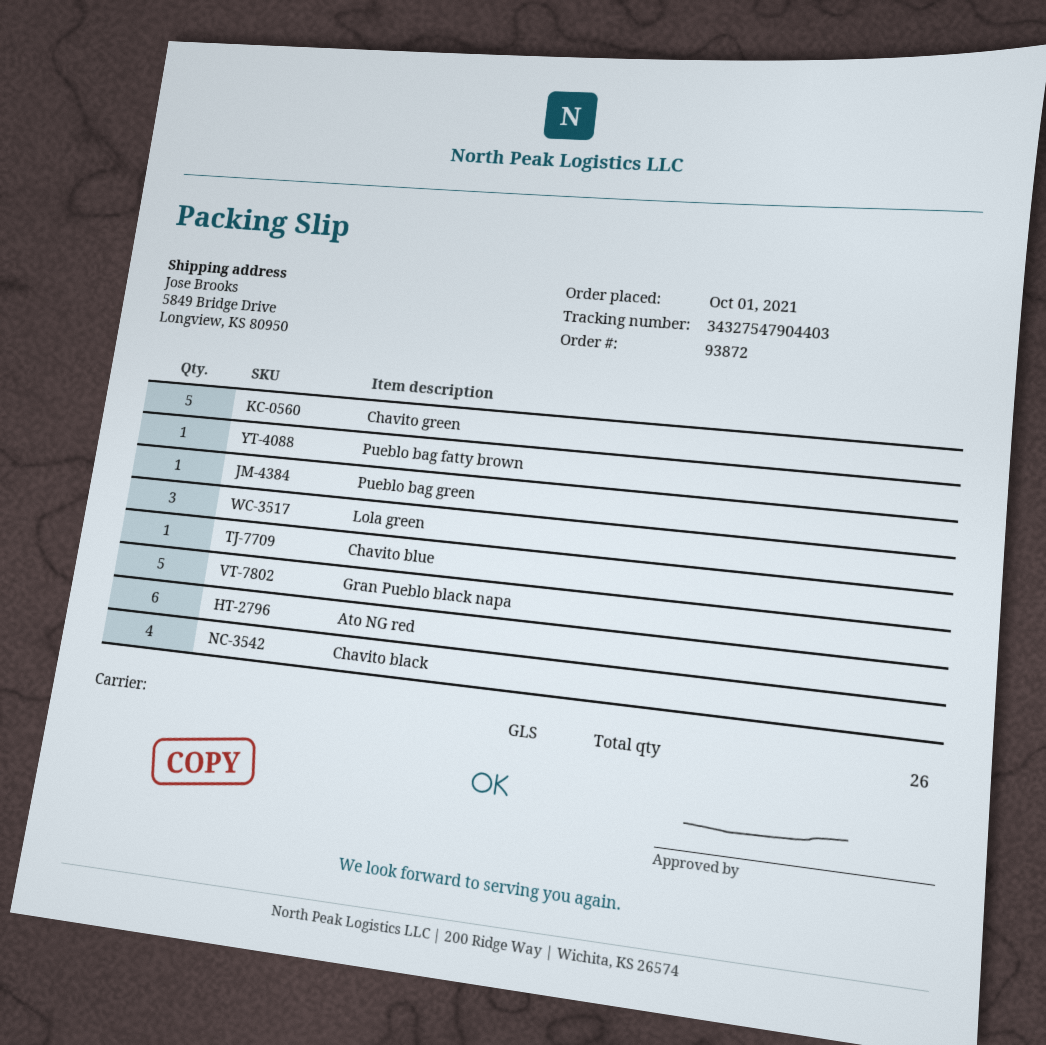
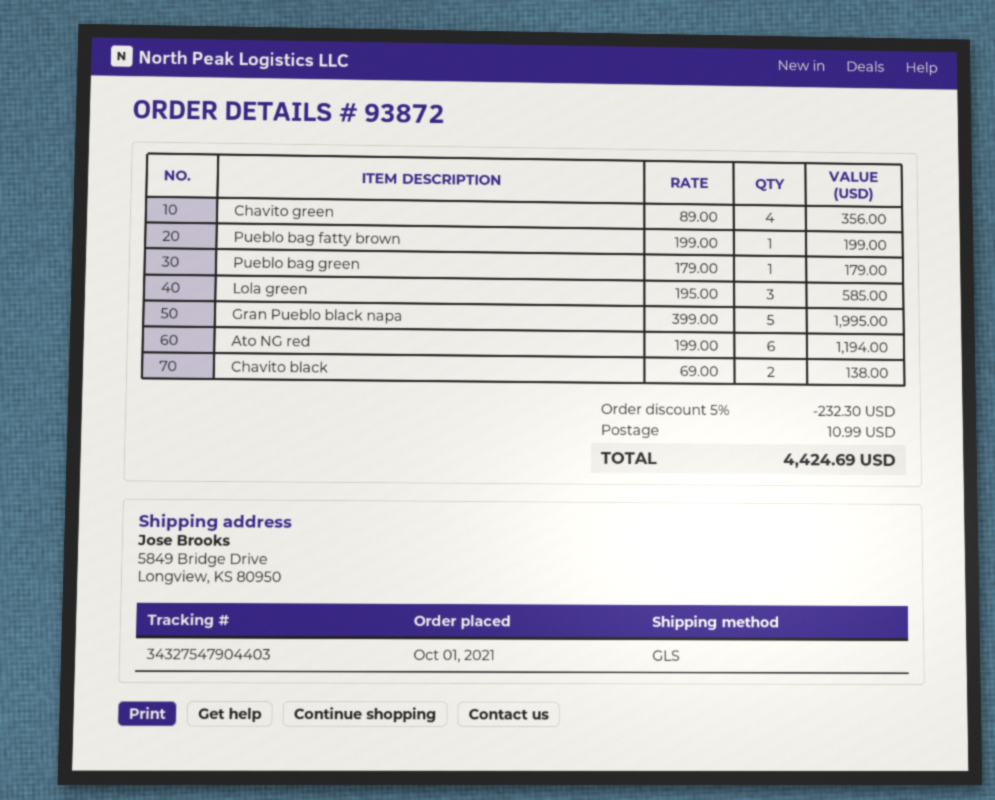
Chavito green: 5 -> 4
Chavito blue: 1 -> none
Chavito black: 4 -> 2

